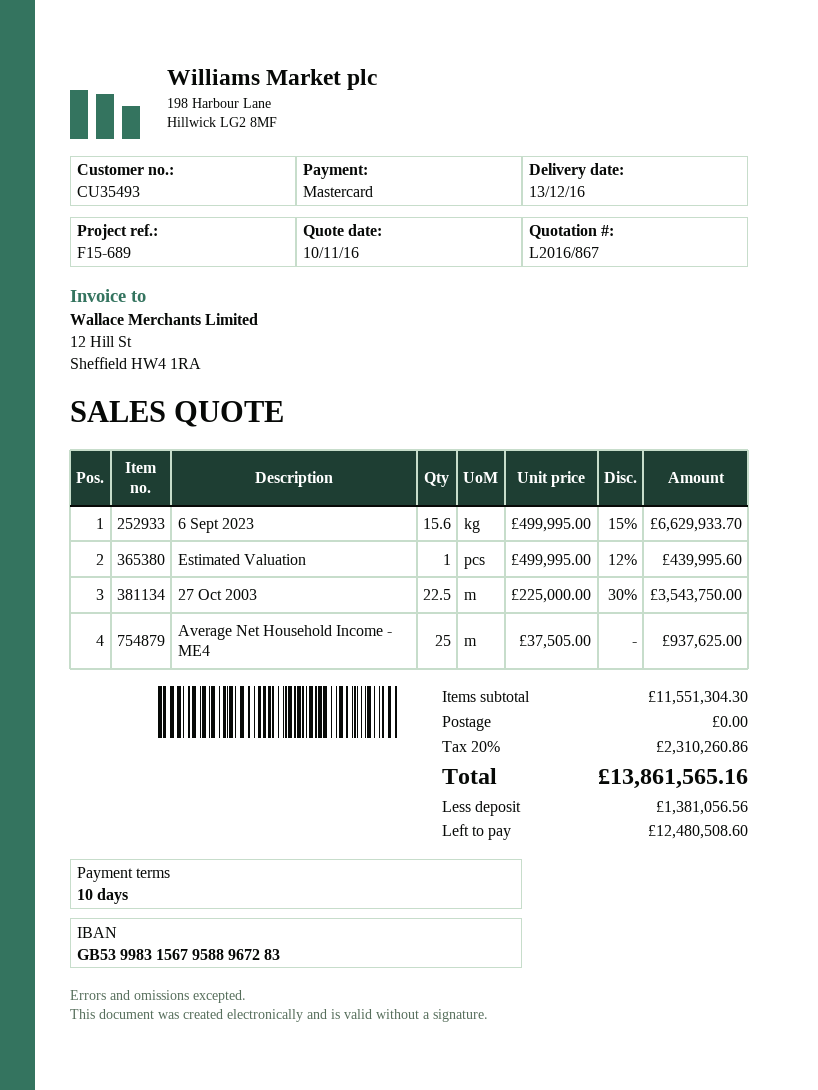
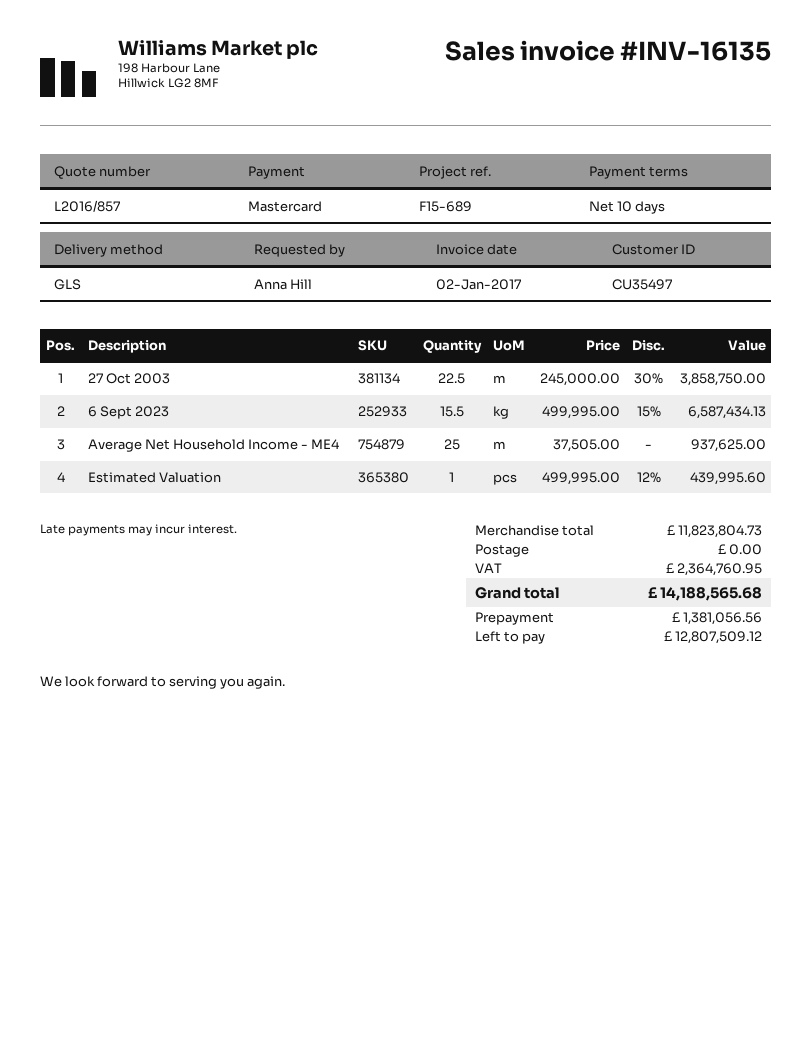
quote number: L2016/867 -> L2016/857
customer number: CU35493 -> CU35497
6 Sept 2023: 15.6 x 499995.00 - 15% = 6629933.70 -> 15.5 x 499995.00 - 15% = 6587434.13
27 Oct 2003: 22.5 x 225000.00 - 30% = 3543750.00 -> 22.5 x 245000.00 - 30% = 3858750.00
subtotal: 11551304.30 -> 11823804.73
tax: 2310260.86 -> 2364760.95
total: 13861565.16 -> 14188565.68
balance: 12480508.60 -> 12807509.12

